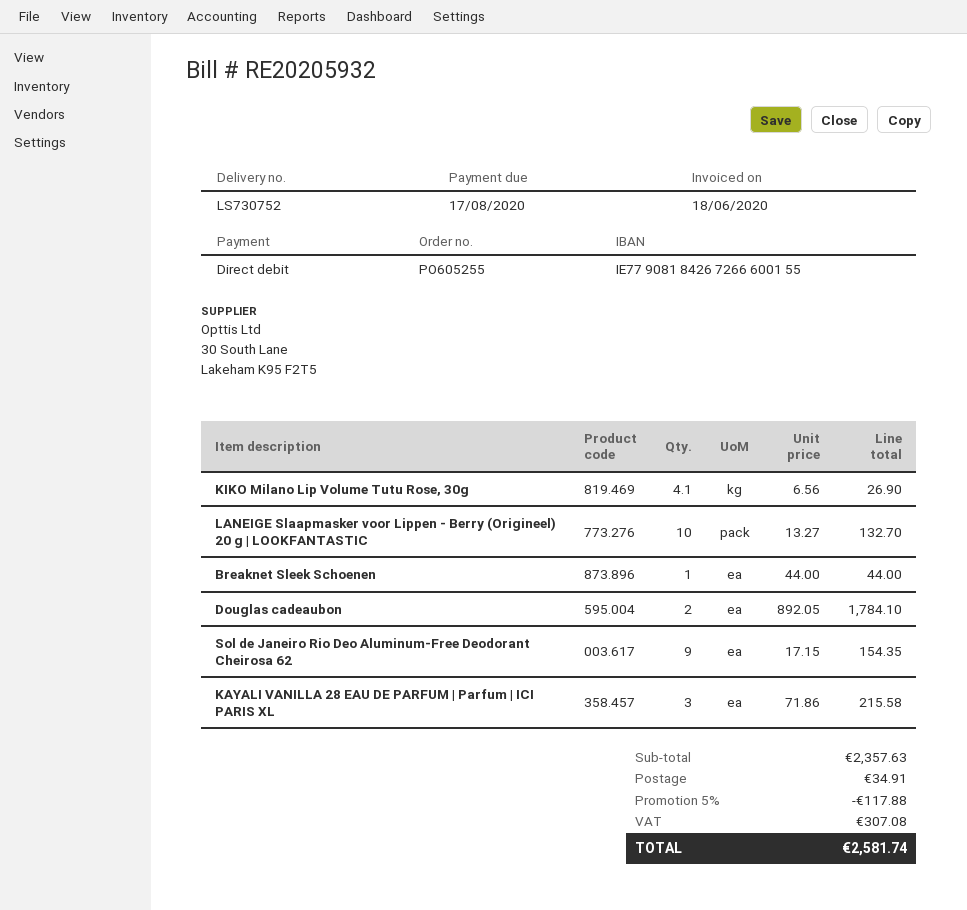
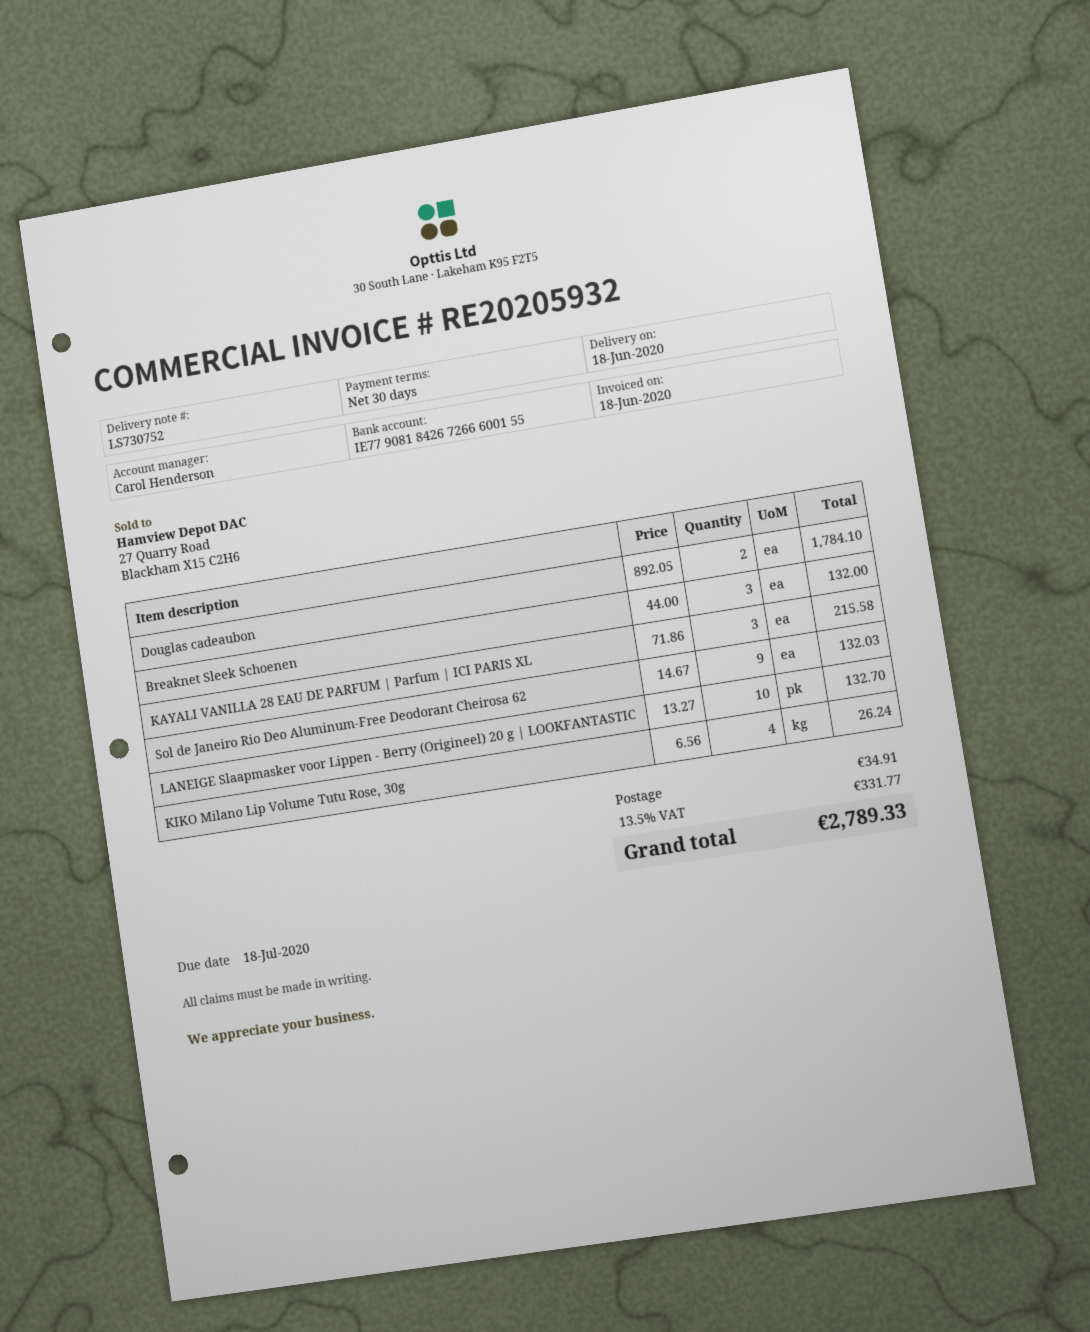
due date: 2020-08-17 -> 2020-07-18
KIKO Milano Lip Volume Tutu Rose, 30g: 4.1 x 6.56 = 26.90 -> 4 x 6.56 = 26.24
Breaknet Sleek Schoenen: 1 x 44.00 = 44.00 -> 3 x 44.00 = 132.00
Sol de Janeiro Rio Deo Aluminum-Free Deodorant Cheirosa 62: 9 x 17.15 = 154.35 -> 9 x 14.67 = 132.03
discount: 5% = 117.88 -> none
tax: 307.08 -> 331.77
total: 2581.74 -> 2789.33

